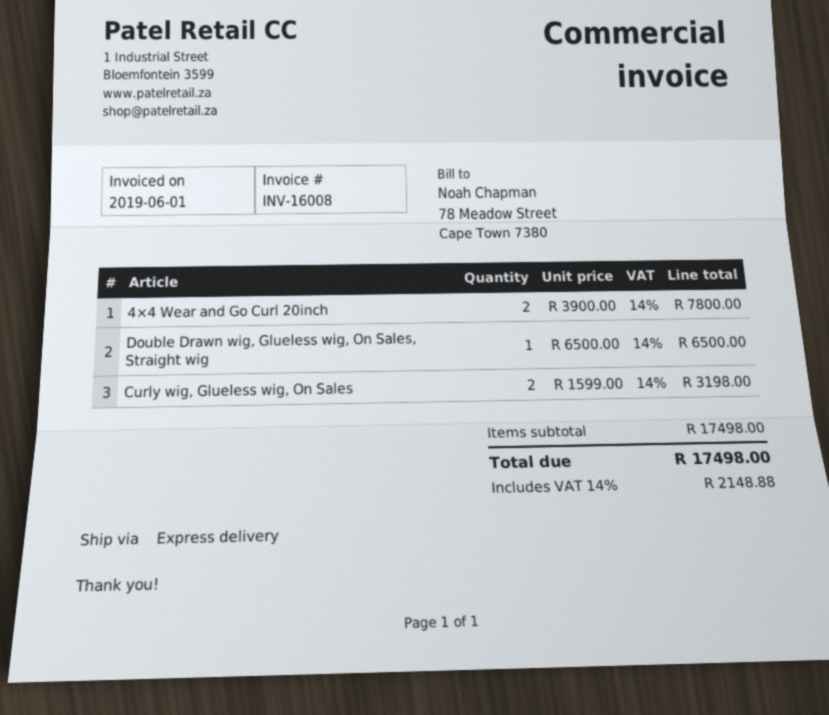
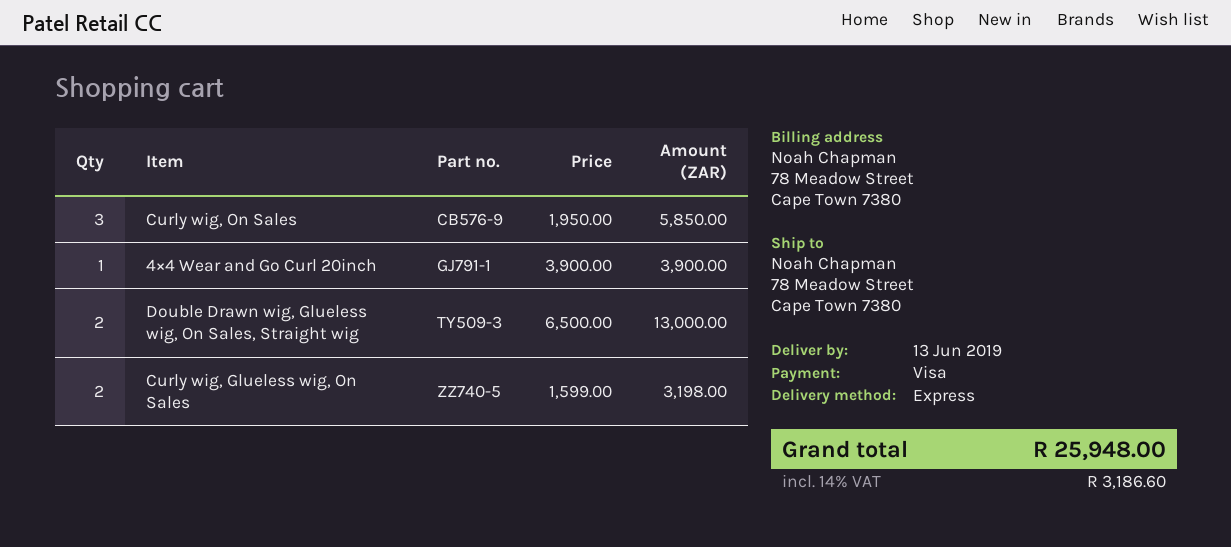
4×4 Wear and Go Curl 20inch: 2 x 3900.00 = 7800.00 -> 1 x 3900.00 = 3900.00
Double Drawn wig, Glueless wig, On Sales, Straight wig: 1 x 6500.00 = 6500.00 -> 2 x 6500.00 = 13000.00
Curly wig, On Sales: none -> 3 x 1950.00 = 5850.00
tax: 14% = 2148.88 -> 14% = 3186.60
total: 17498.00 -> 25948.00

